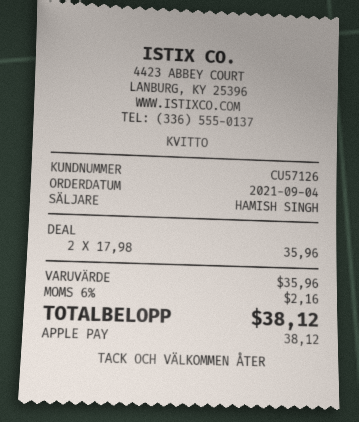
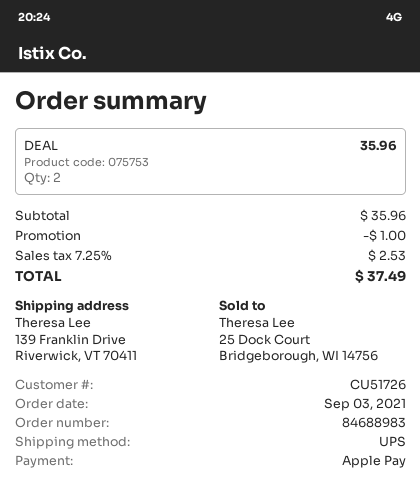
order date: 2021-09-04 -> 2021-09-03
customer number: CU57126 -> CU51726
discount: none -> 1.00
tax: 6% = 2.16 -> 7.25% = 2.53
total: 38.12 -> 37.49

